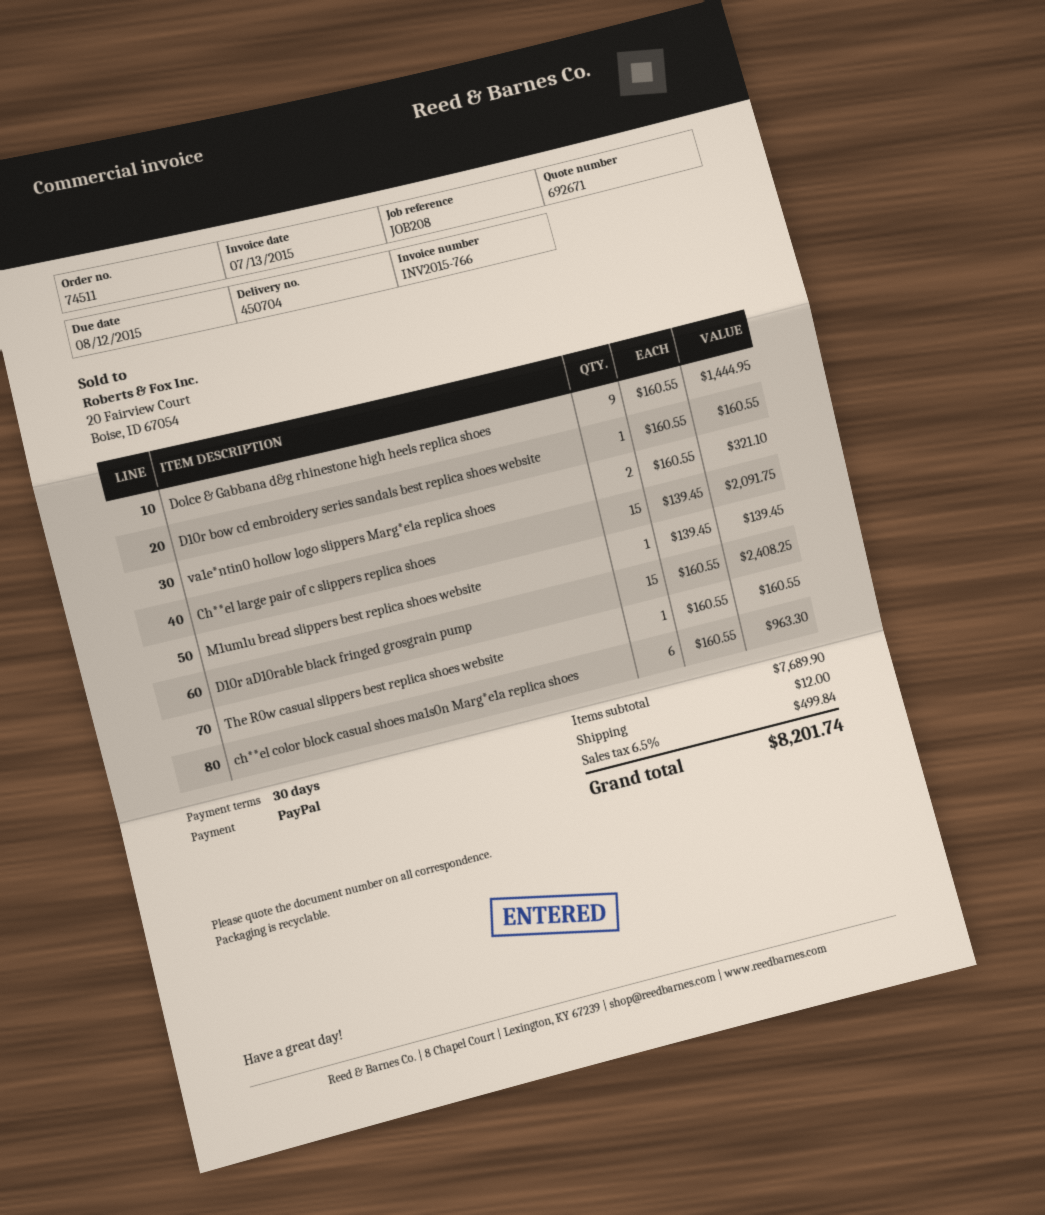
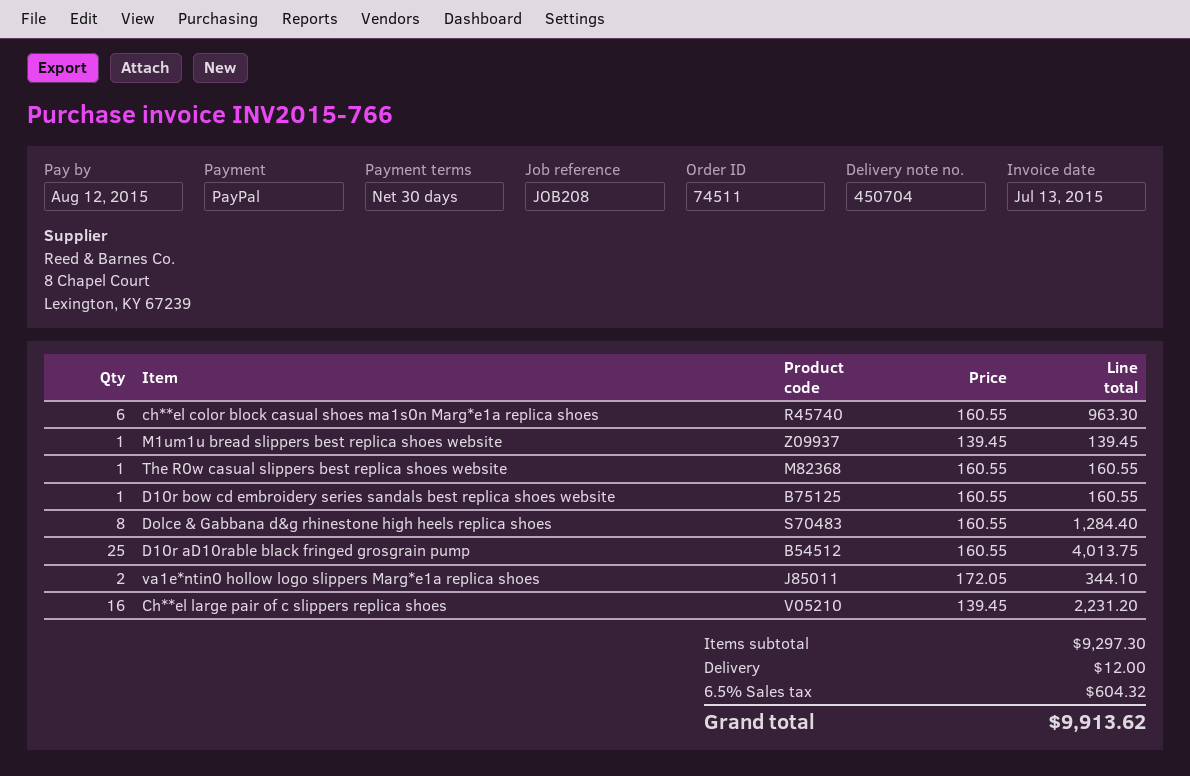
Dolce & Gabbana d&g rhinestone high heels replica shoes: 9 x 160.55 = 1444.95 -> 8 x 160.55 = 1284.40
va1e*ntin0 hollow logo slippers Marg*e1a replica shoes: 2 x 160.55 = 321.10 -> 2 x 172.05 = 344.10
Ch**el large pair of c slippers replica shoes: 15 x 139.45 = 2091.75 -> 16 x 139.45 = 2231.20
D10r aD10rable black fringed grosgrain pump: 15 x 160.55 = 2408.25 -> 25 x 160.55 = 4013.75
subtotal: 7689.90 -> 9297.30
tax: 6.5% = 499.84 -> 6.5% = 604.32
total: 8201.74 -> 9913.62

